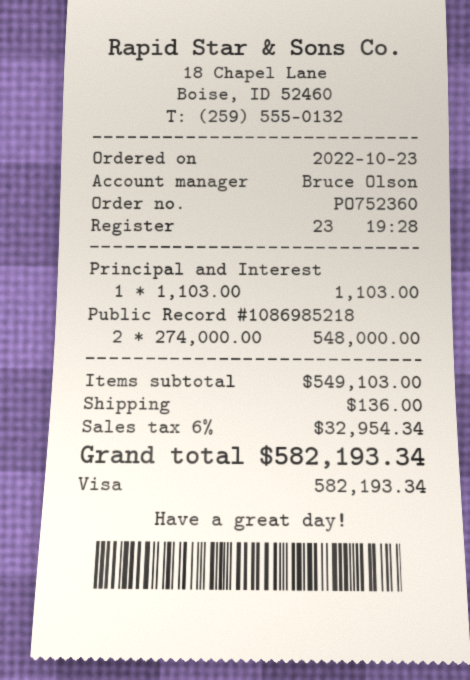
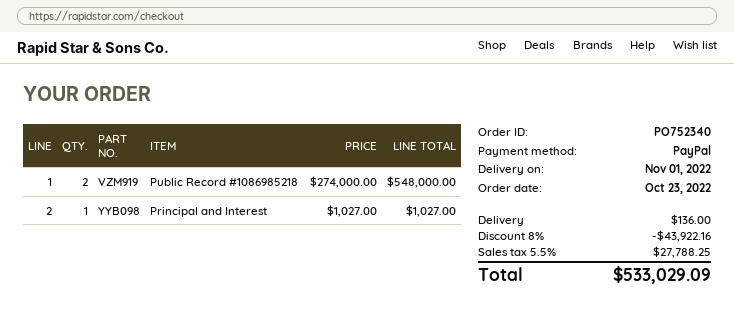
order number: PO752360 -> PO752340
payment method: Visa -> PayPal
Principal and Interest: 1 x 1103.00 = 1103.00 -> 1 x 1027.00 = 1027.00
discount: none -> 8% = 43922.16
tax: 6% = 32954.34 -> 5.5% = 27788.25
total: 582193.34 -> 533029.09

